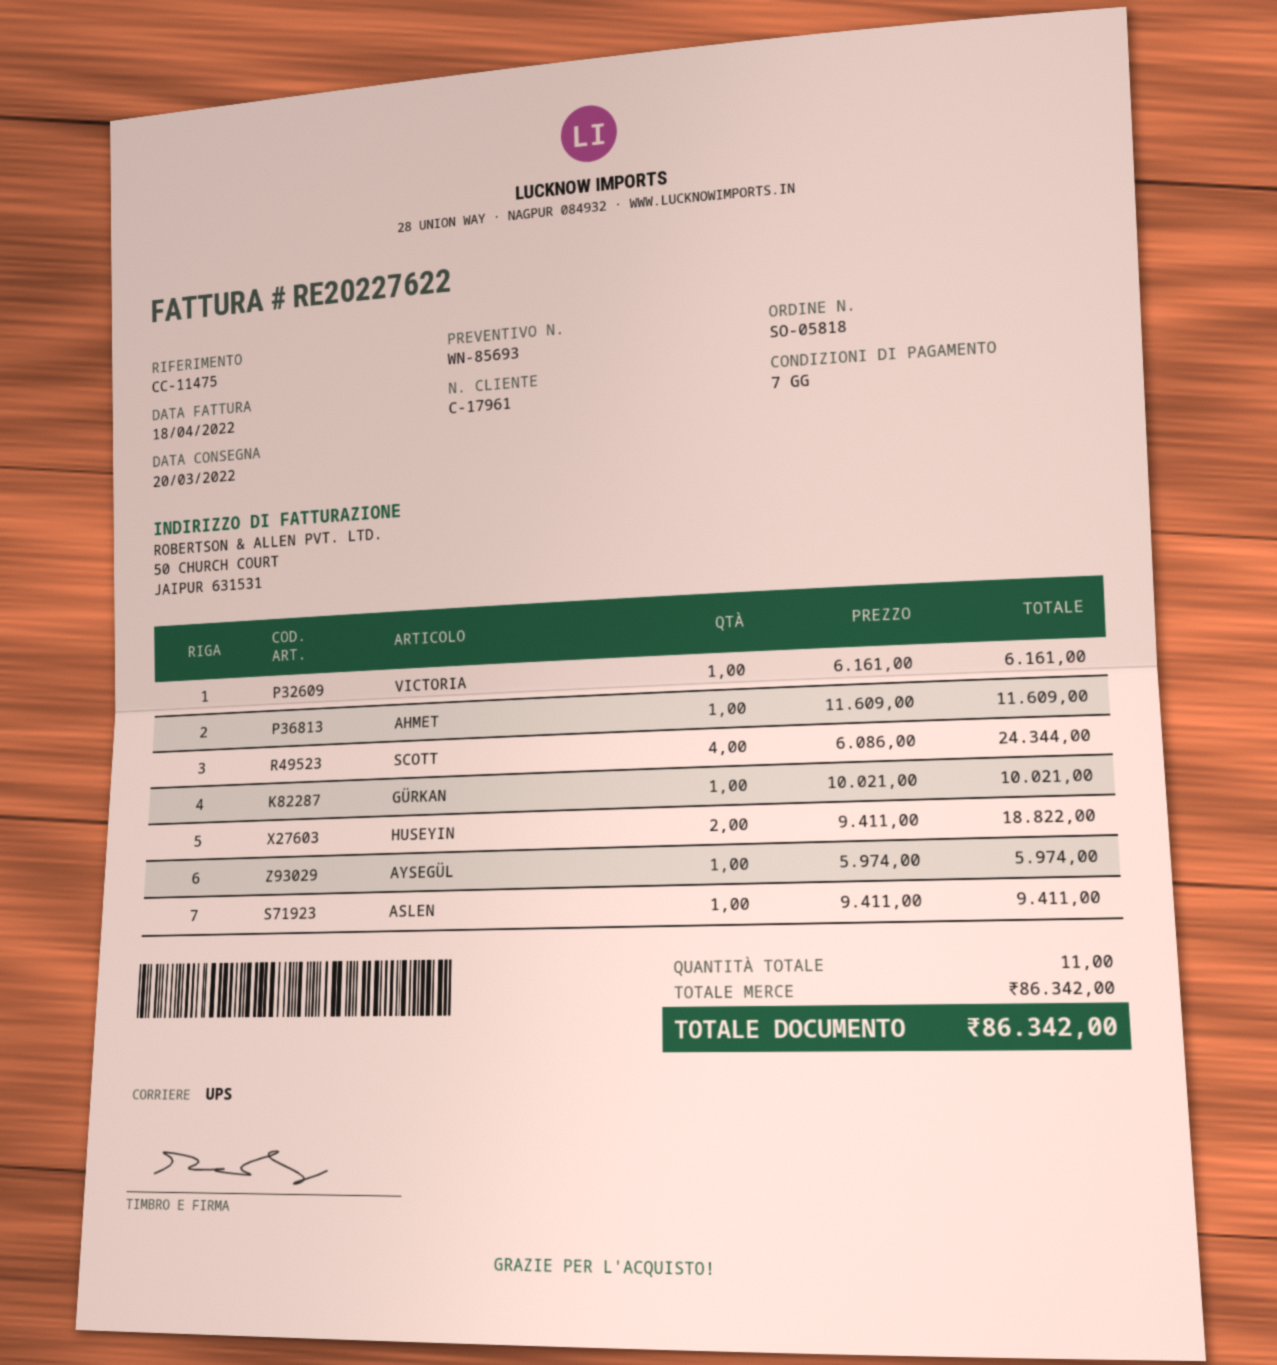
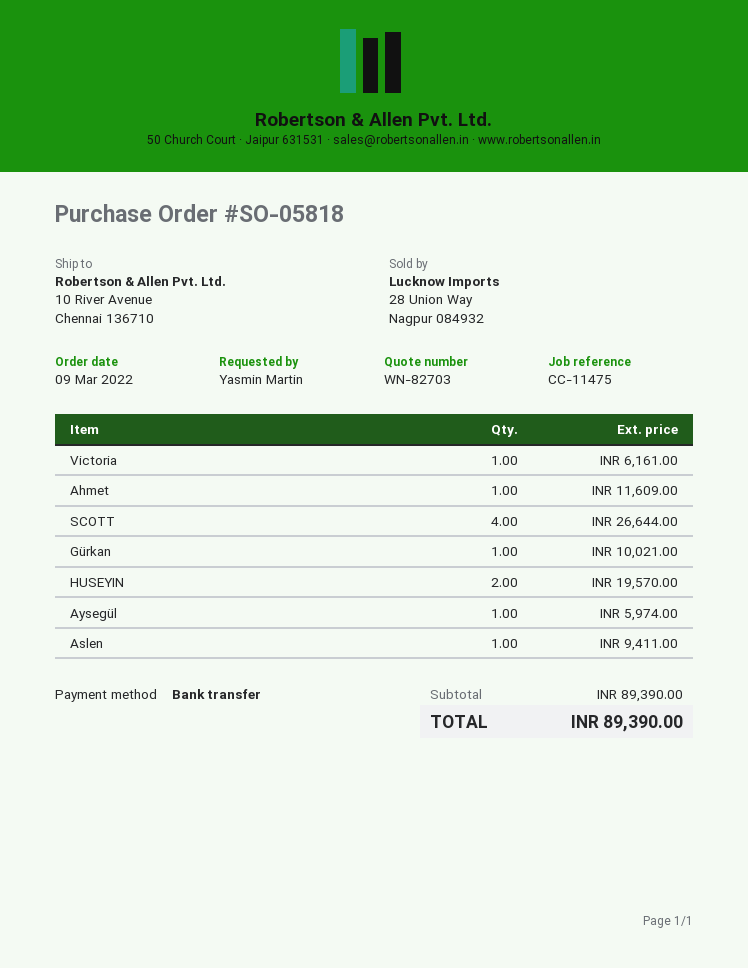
quote number: WN-85693 -> WN-82703
SCOTT: 4 for 24344.00 -> 4 for 26644.00
HUSEYIN: 2 for 18822.00 -> 2 for 19570.00
subtotal: 86342.00 -> 89390.00
total: 86342.00 -> 89390.00

